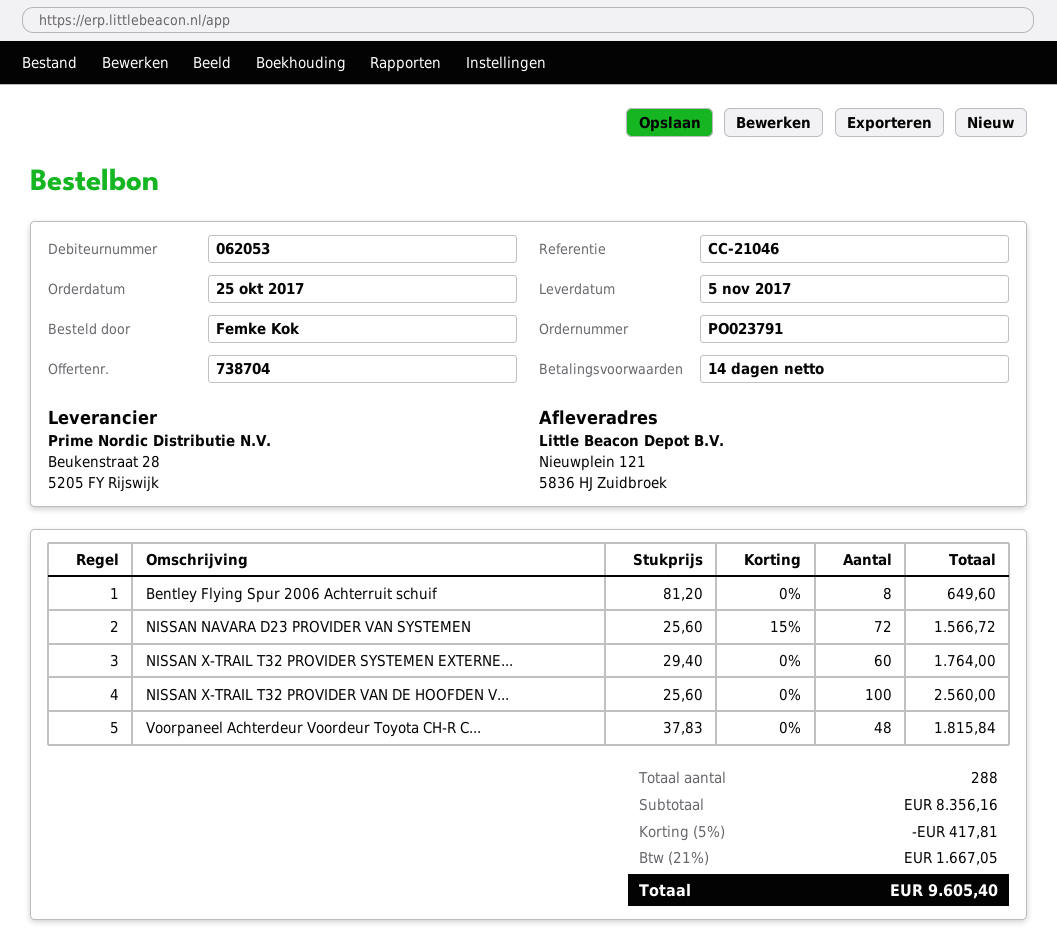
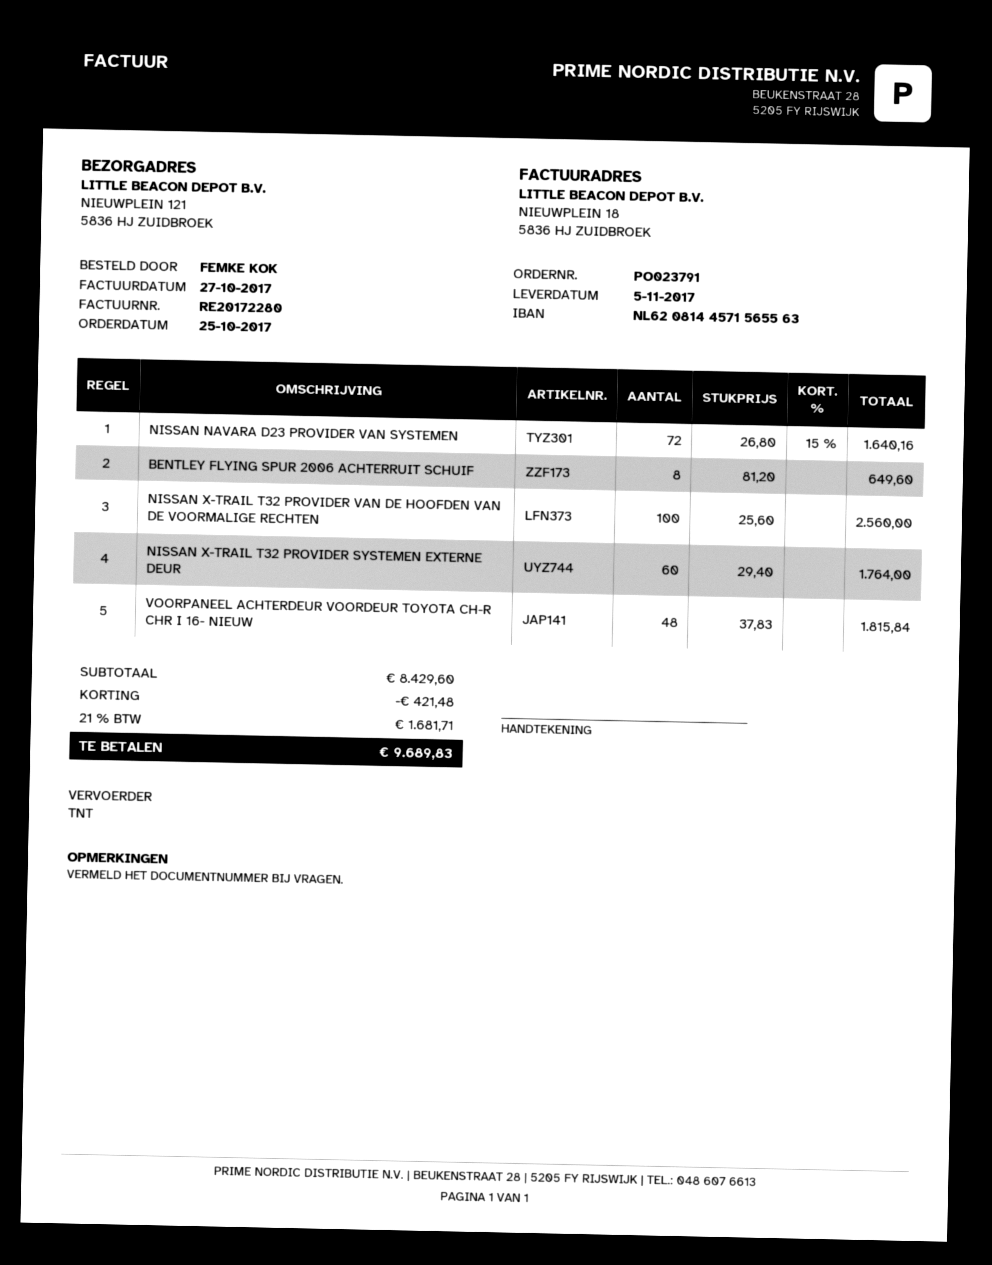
NISSAN NAVARA D23 PROVIDER VAN SYSTEMEN: 72 x 25.60 - 15% = 1566.72 -> 72 x 26.80 - 15% = 1640.16
subtotal: 8356.16 -> 8429.60
discount: 417.81 -> 421.48
tax: 21% = 1667.05 -> 21% = 1681.71
total: 9605.40 -> 9689.83

